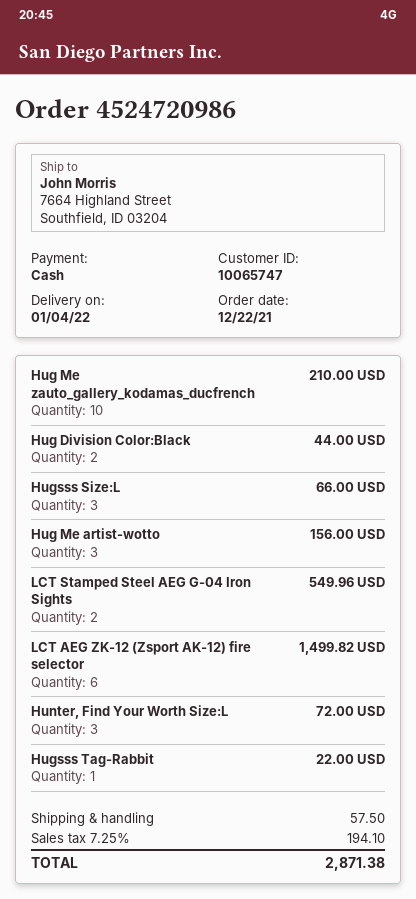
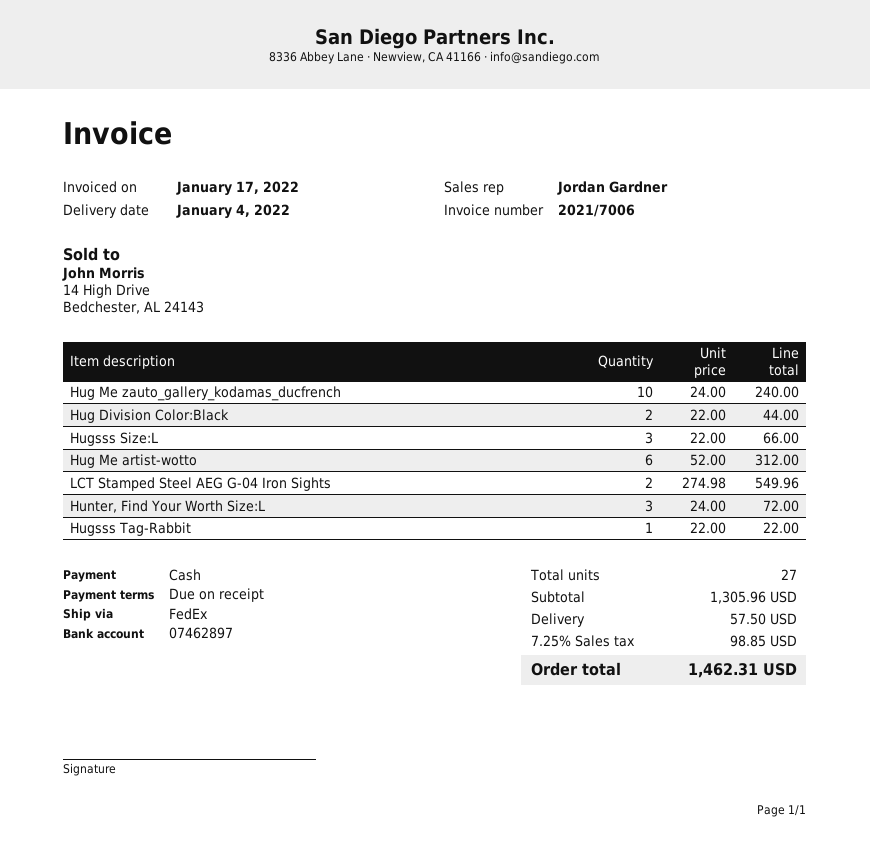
Hug Me zauto_gallery_kodamas_ducfrench: 10 for 210.00 -> 10 for 240.00
Hug Me artist-wotto: 3 for 156.00 -> 6 for 312.00
LCT AEG ZK-12 (Zsport AK-12) fire selector: 6 for 1499.82 -> none
tax: 7.25% = 194.10 -> 7.25% = 98.85
total: 2871.38 -> 1462.31

